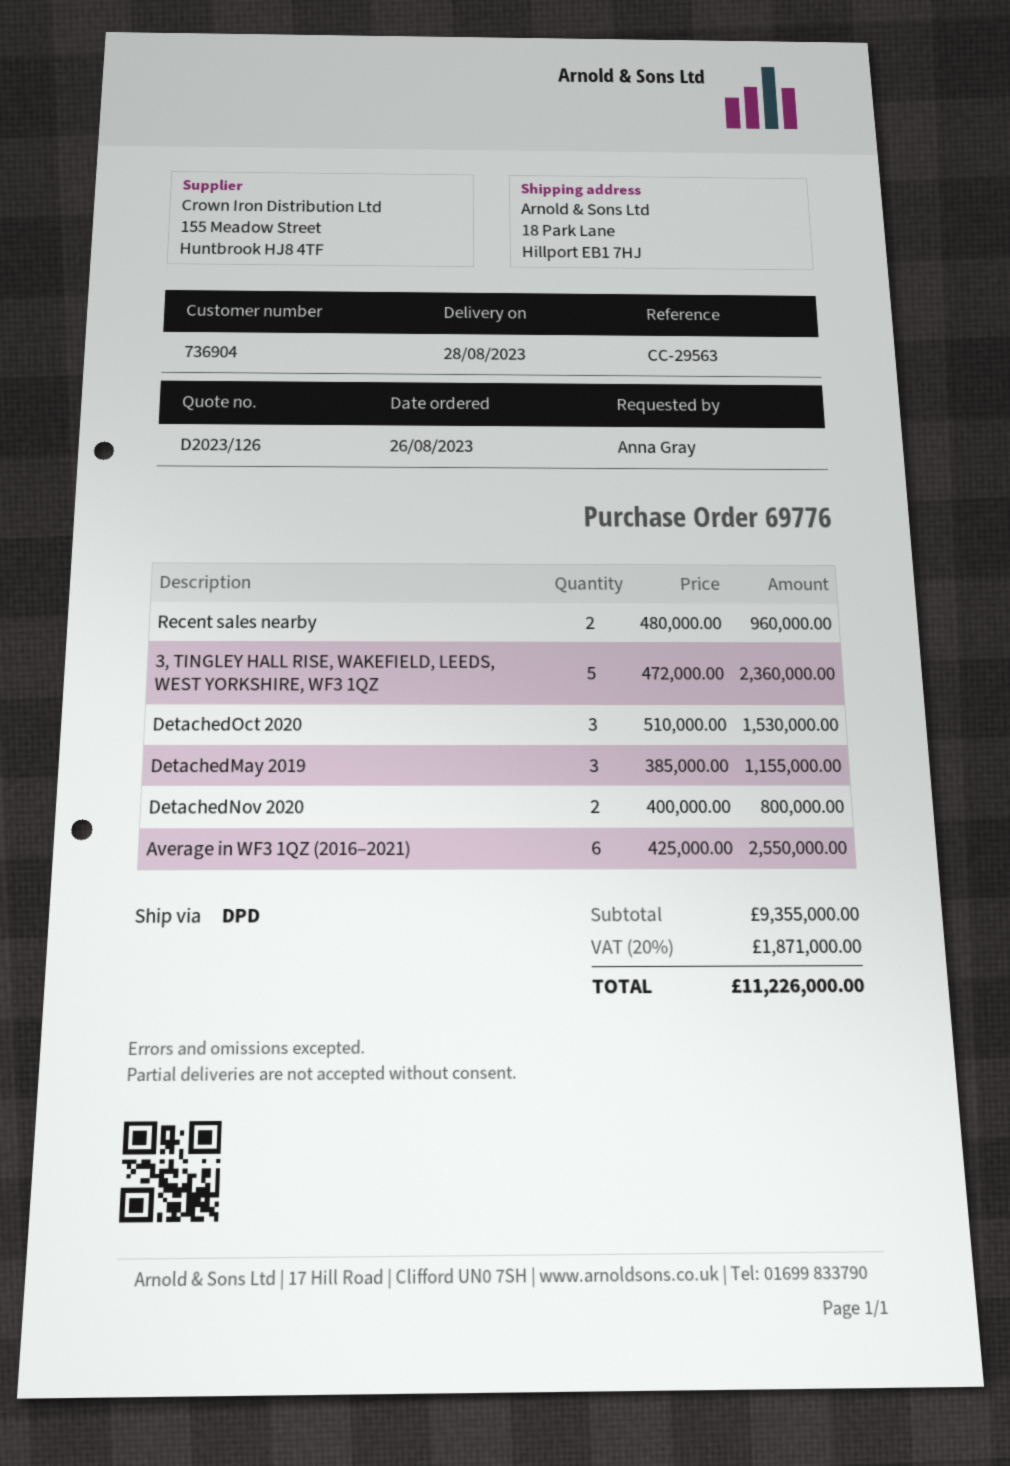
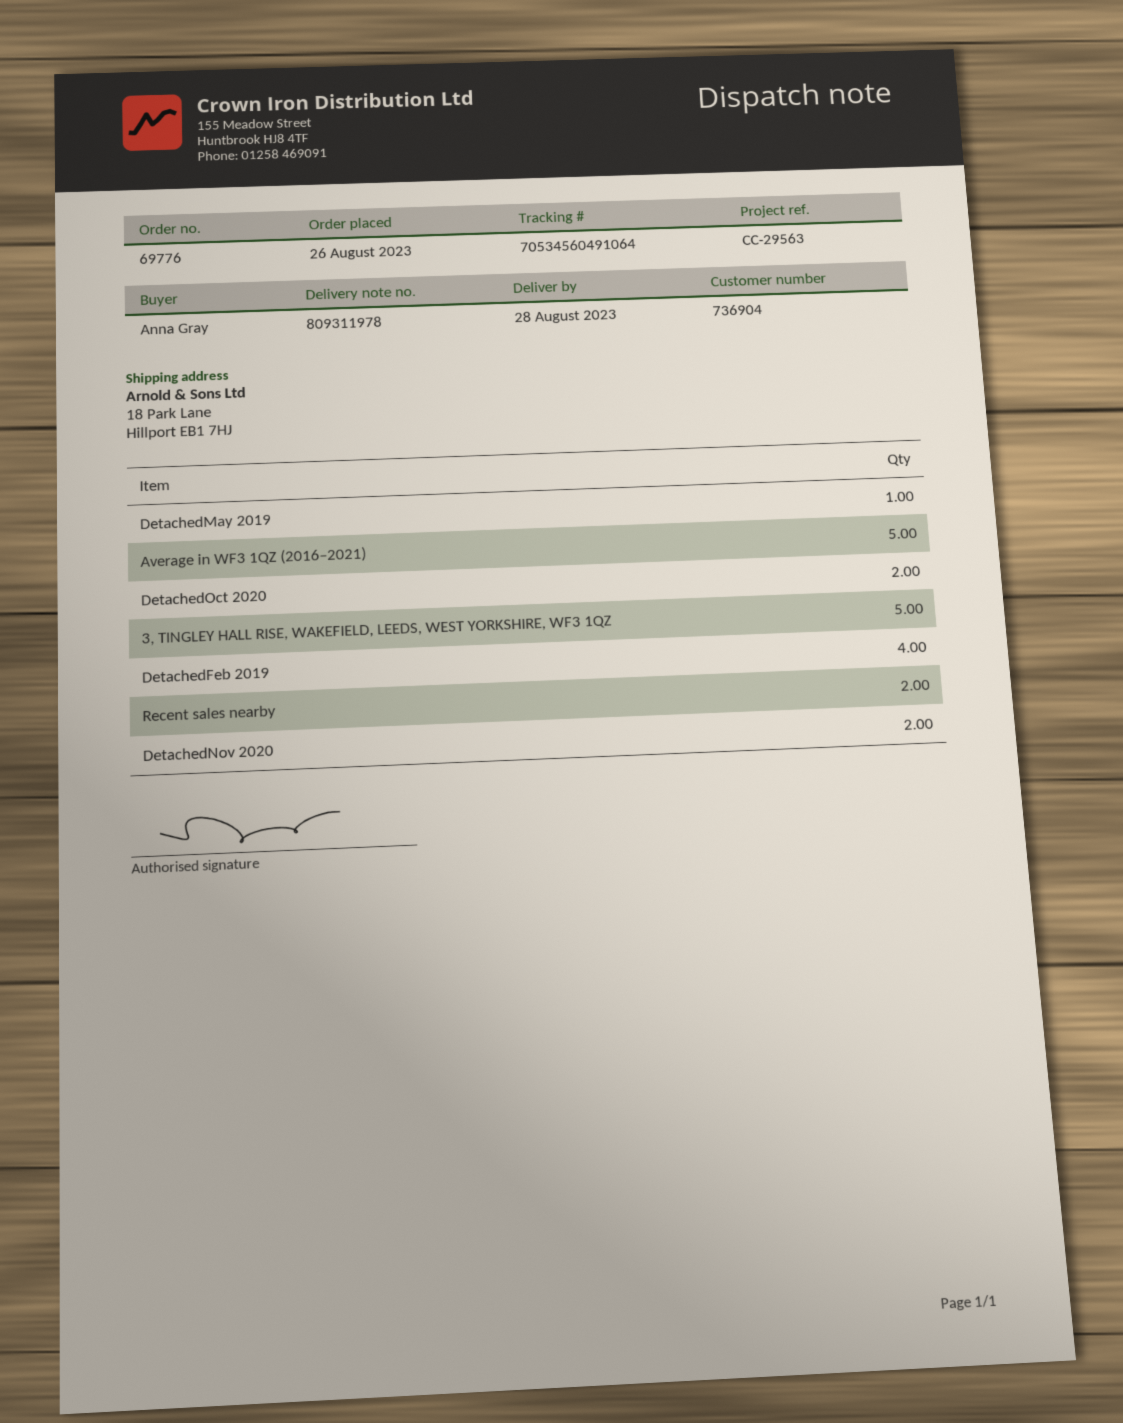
DetachedOct 2020: 3 -> 2
DetachedMay 2019: 3 -> 1
Average in WF3 1QZ (2016–2021): 6 -> 5
DetachedFeb 2019: none -> 4

